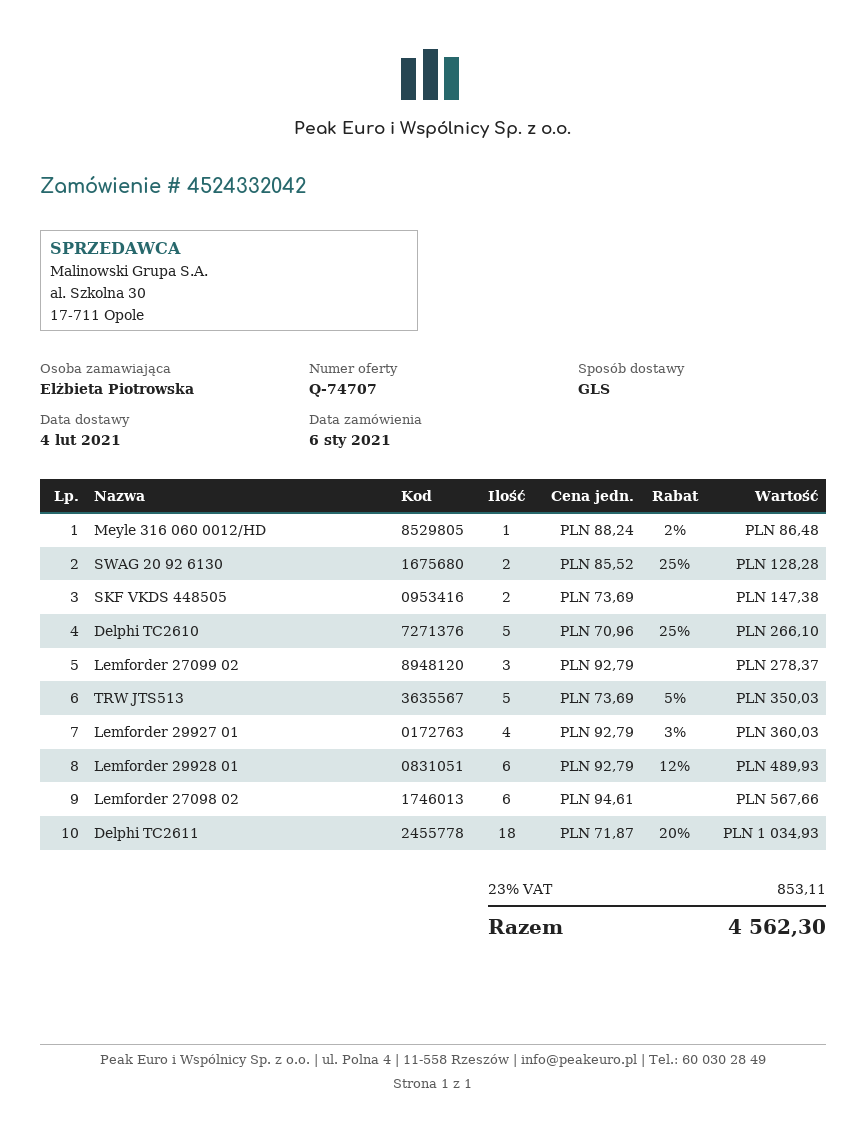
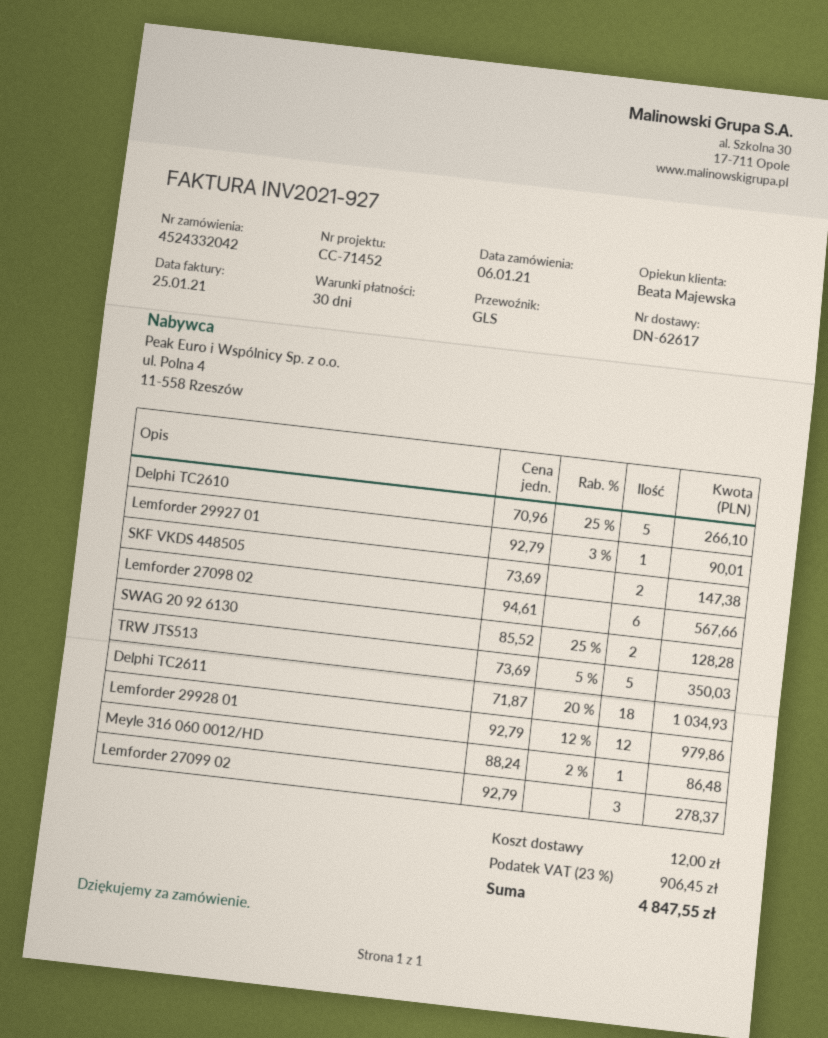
Lemforder 29927 01: 4 x 92.79 - 3% = 360.03 -> 1 x 92.79 - 3% = 90.01
Lemforder 29928 01: 6 x 92.79 - 12% = 489.93 -> 12 x 92.79 - 12% = 979.86
shipping: none -> 12.00
tax: 23% = 853.11 -> 23% = 906.45
total: 4562.30 -> 4847.55

